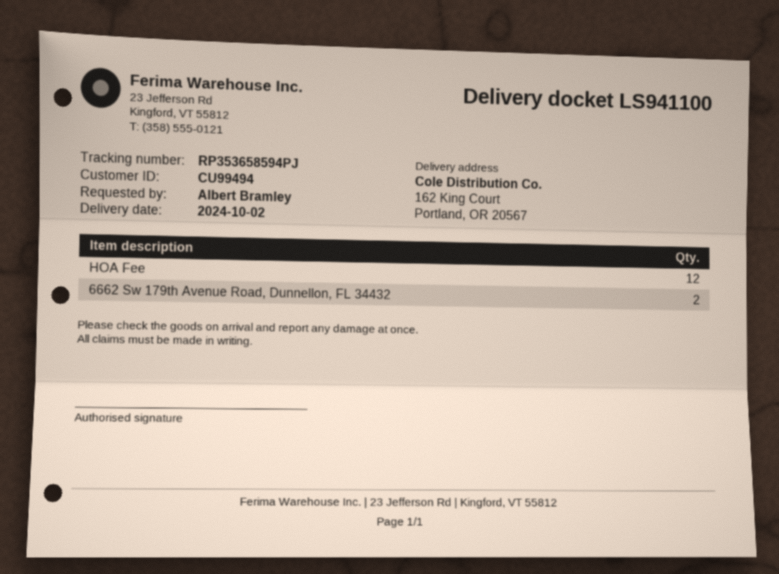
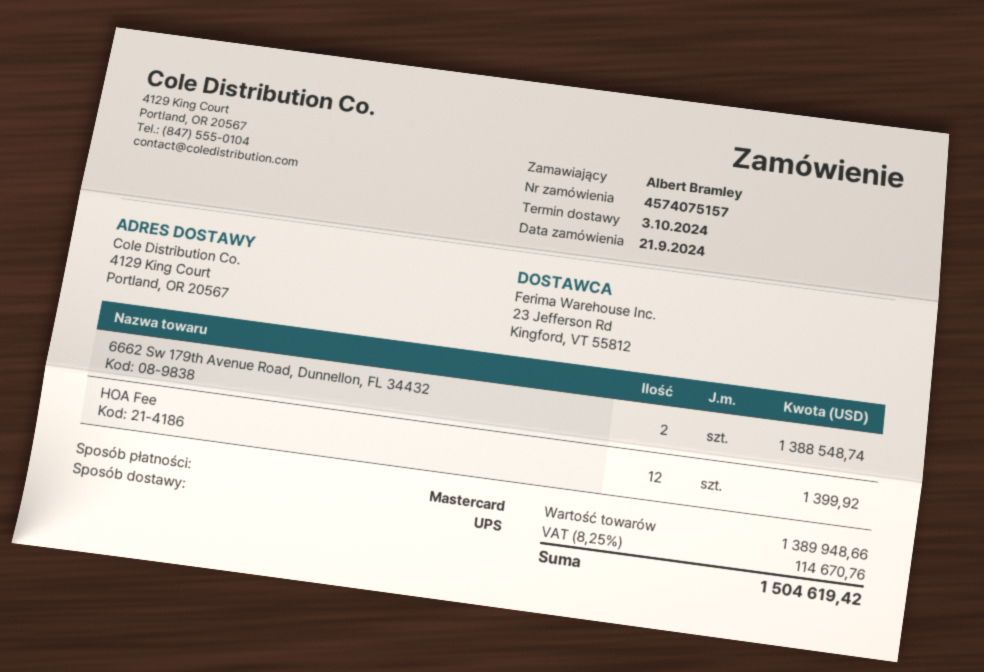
delivery date: 2024-10-02 -> 2024-10-03
ship to: 162 King Court, Portland, OR 20567 -> 4129 King Court, Portland, OR 20567

